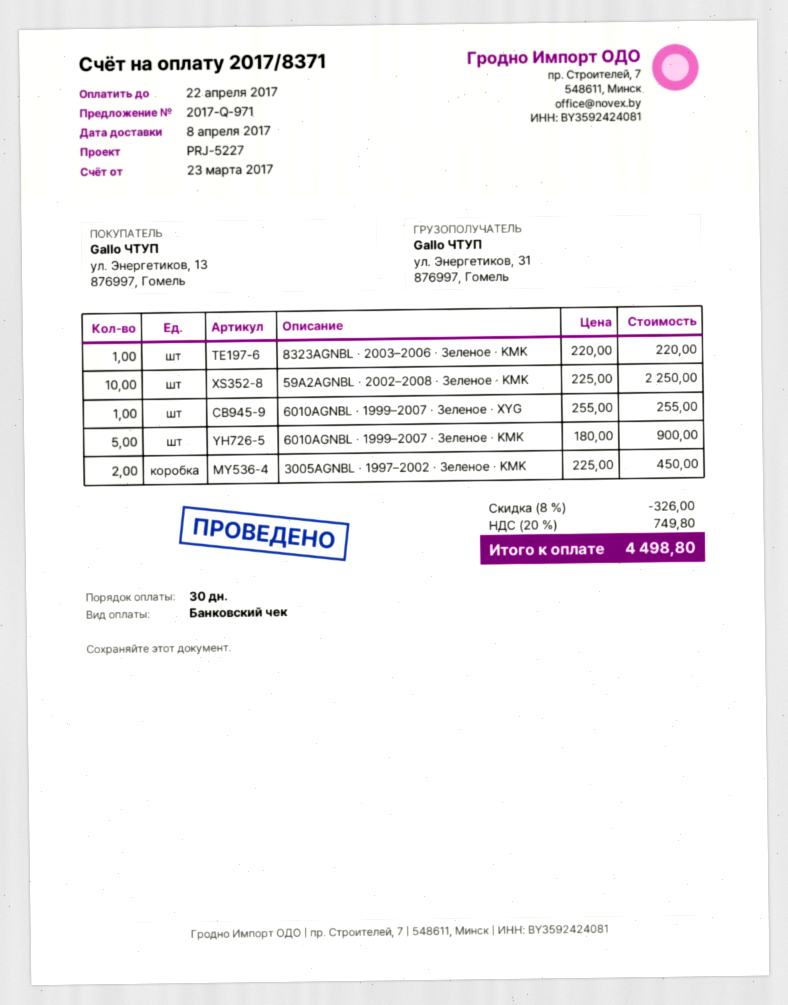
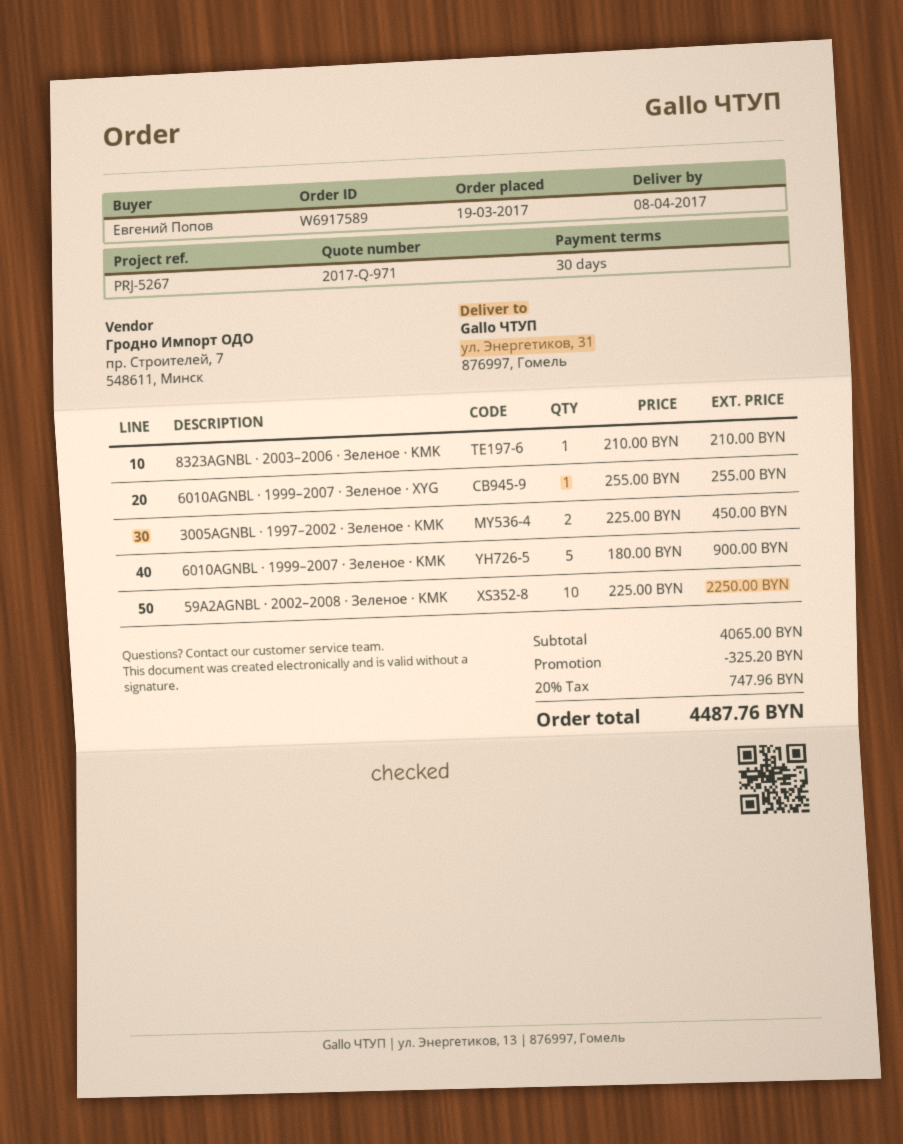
reference: PRJ-5227 -> PRJ-5267
8323AGNBL · 2003–2006 · Зеленое · KMK: 1 x 220.00 = 220.00 -> 1 x 210.00 = 210.00
discount: 326.00 -> 325.20
tax: 20% = 749.80 -> 20% = 747.96
total: 4498.80 -> 4487.76

